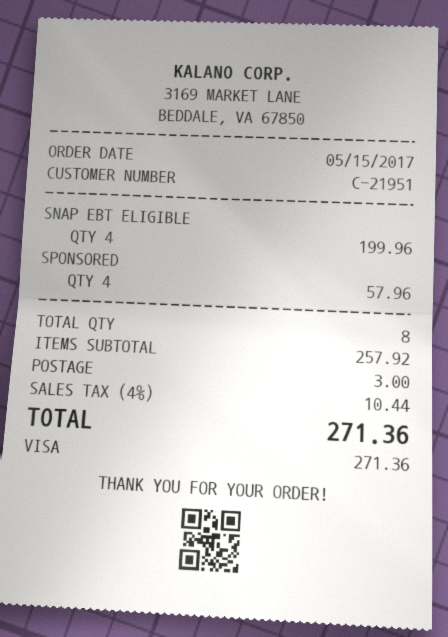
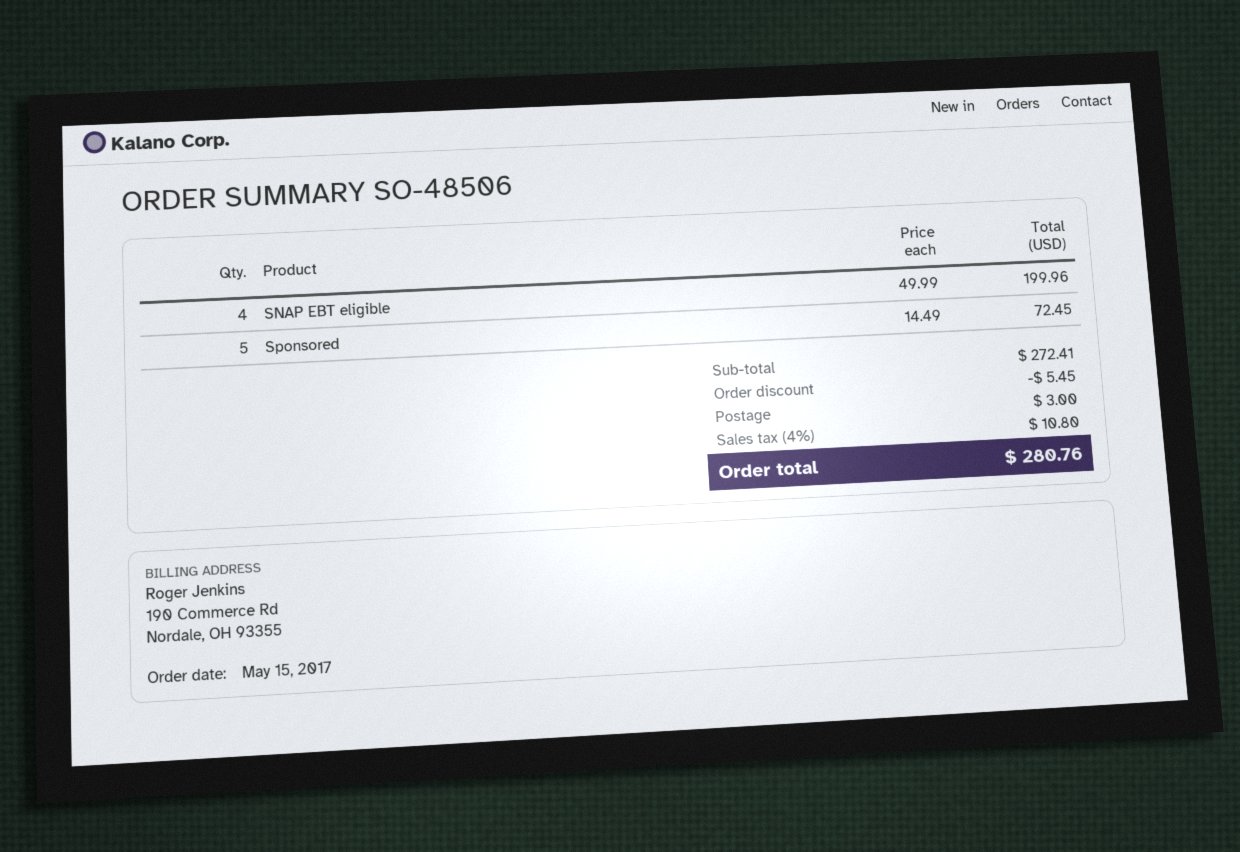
SPONSORED: 4 for 57.96 -> 5 for 72.45
subtotal: 257.92 -> 272.41
discount: none -> 5.45
tax: 4% = 10.44 -> 4% = 10.80
total: 271.36 -> 280.76

